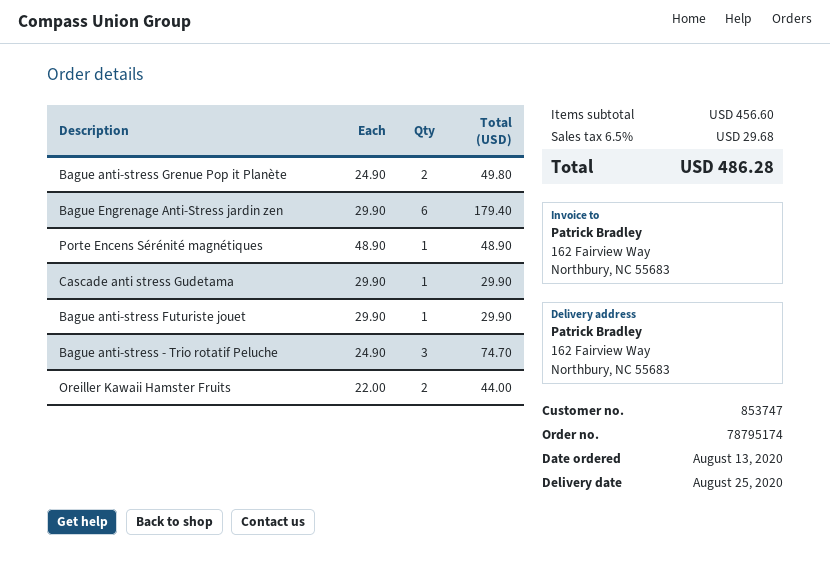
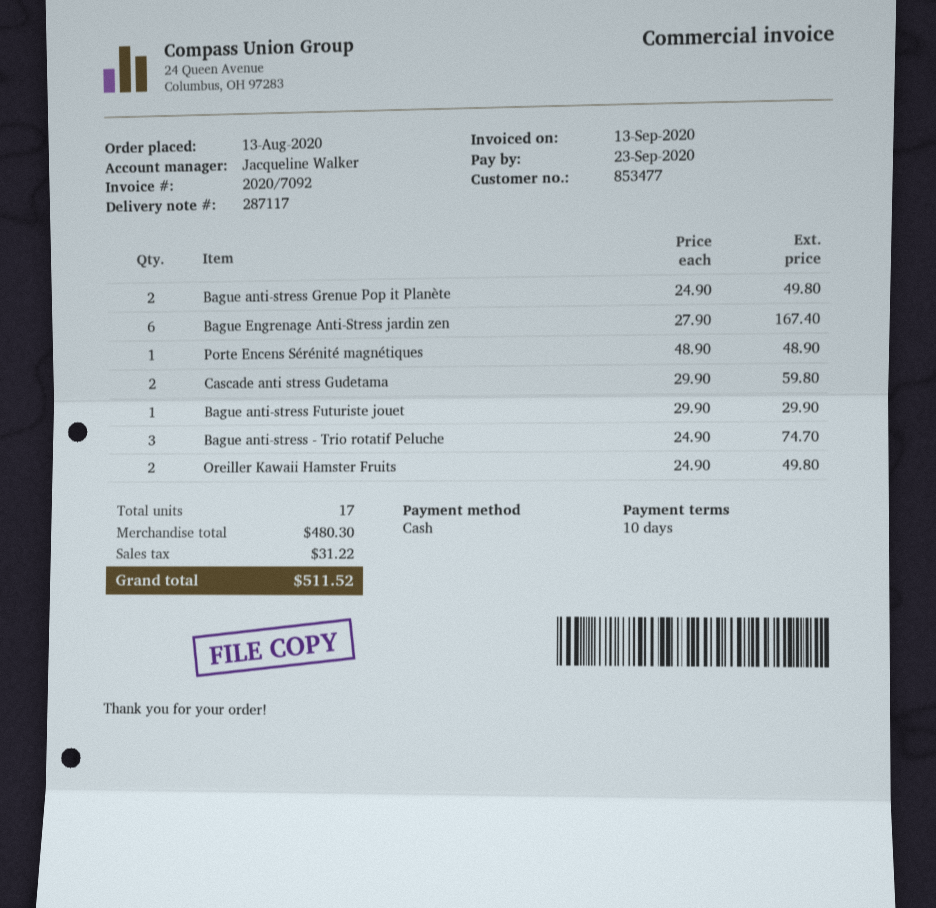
customer number: 853747 -> 853477
Bague Engrenage Anti-Stress jardin zen: 6 x 29.90 = 179.40 -> 6 x 27.90 = 167.40
Cascade anti stress Gudetama: 1 x 29.90 = 29.90 -> 2 x 29.90 = 59.80
Oreiller Kawaii Hamster Fruits: 2 x 22.00 = 44.00 -> 2 x 24.90 = 49.80
subtotal: 456.60 -> 480.30
tax: 29.68 -> 31.22
total: 486.28 -> 511.52

